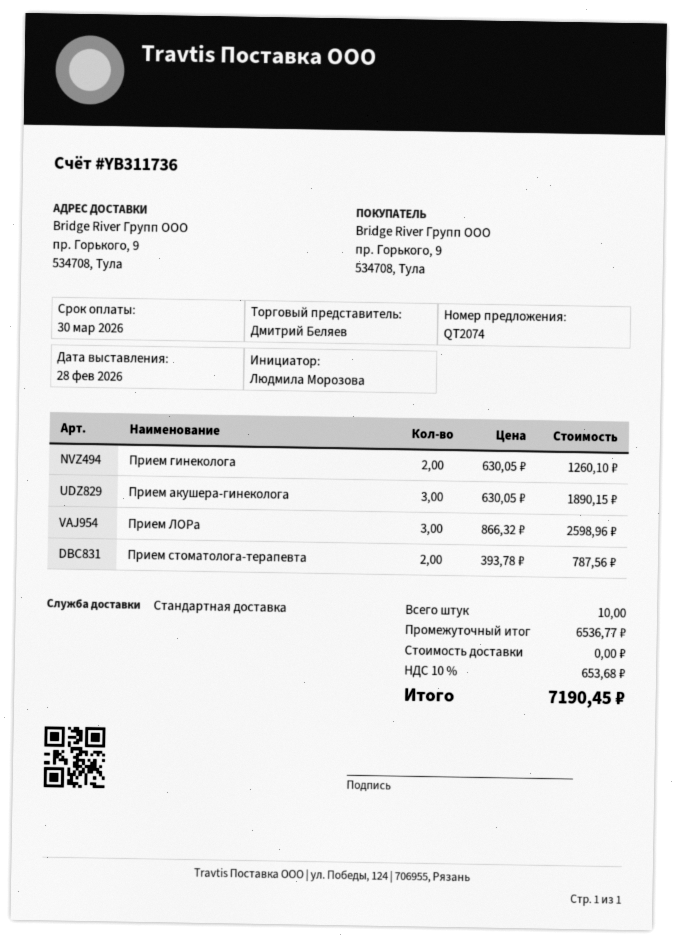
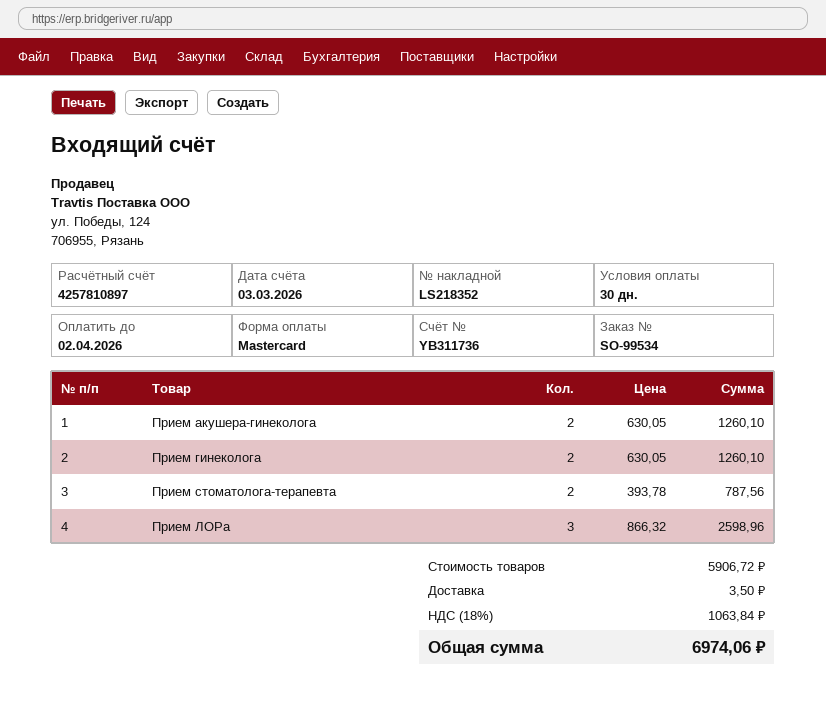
invoice date: 2026-02-28 -> 2026-03-03
due date: 2026-03-30 -> 2026-04-02
Прием акушера-гинеколога: 3 x 630.05 = 1890.15 -> 2 x 630.05 = 1260.10
subtotal: 6536.77 -> 5906.72
shipping: 0.00 -> 3.50
tax: 10% = 653.68 -> 18% = 1063.84
total: 7190.45 -> 6974.06

